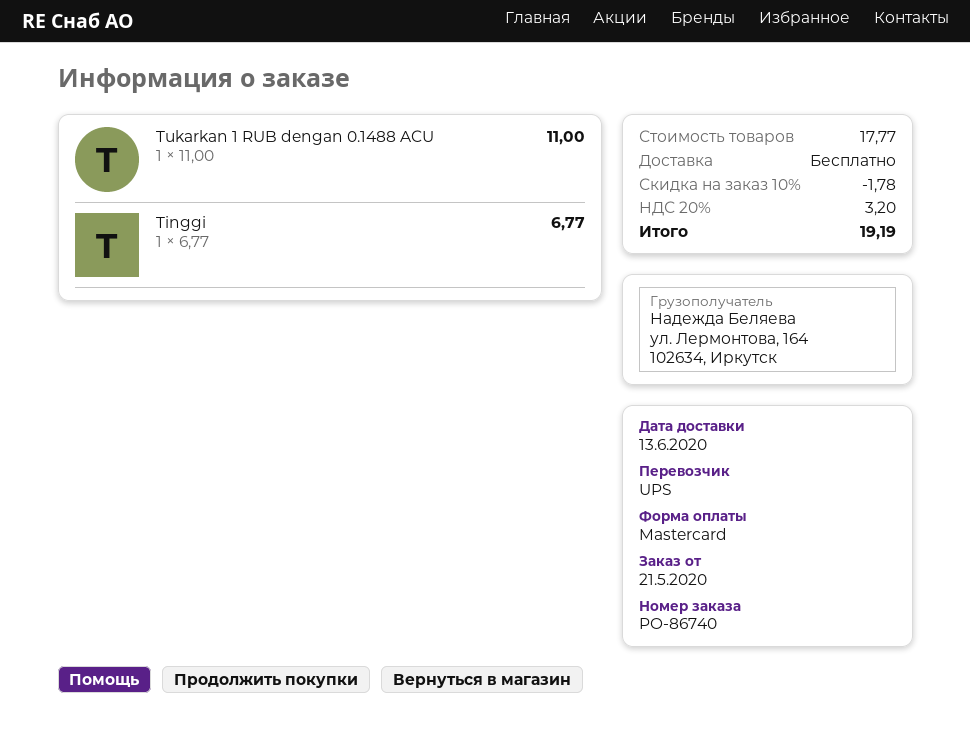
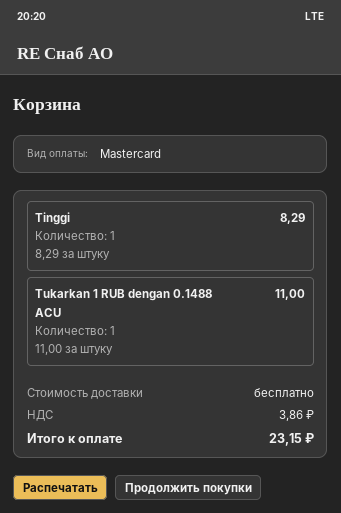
Tinggi: 1 x 6.77 = 6.77 -> 1 x 8.29 = 8.29
discount: 10% = 1.78 -> none
tax: 3.20 -> 3.86
total: 19.19 -> 23.15

